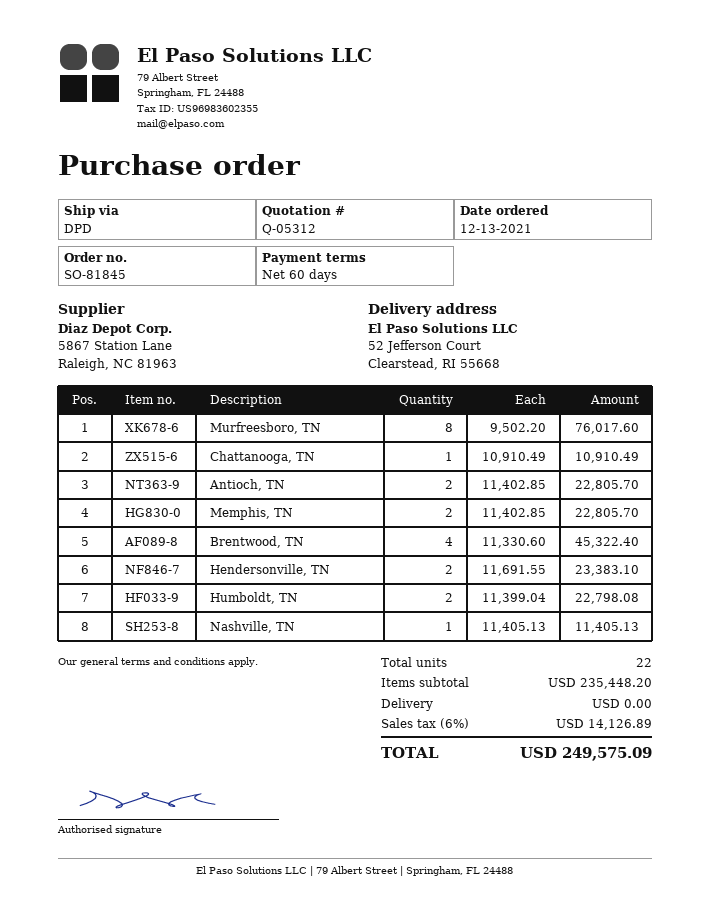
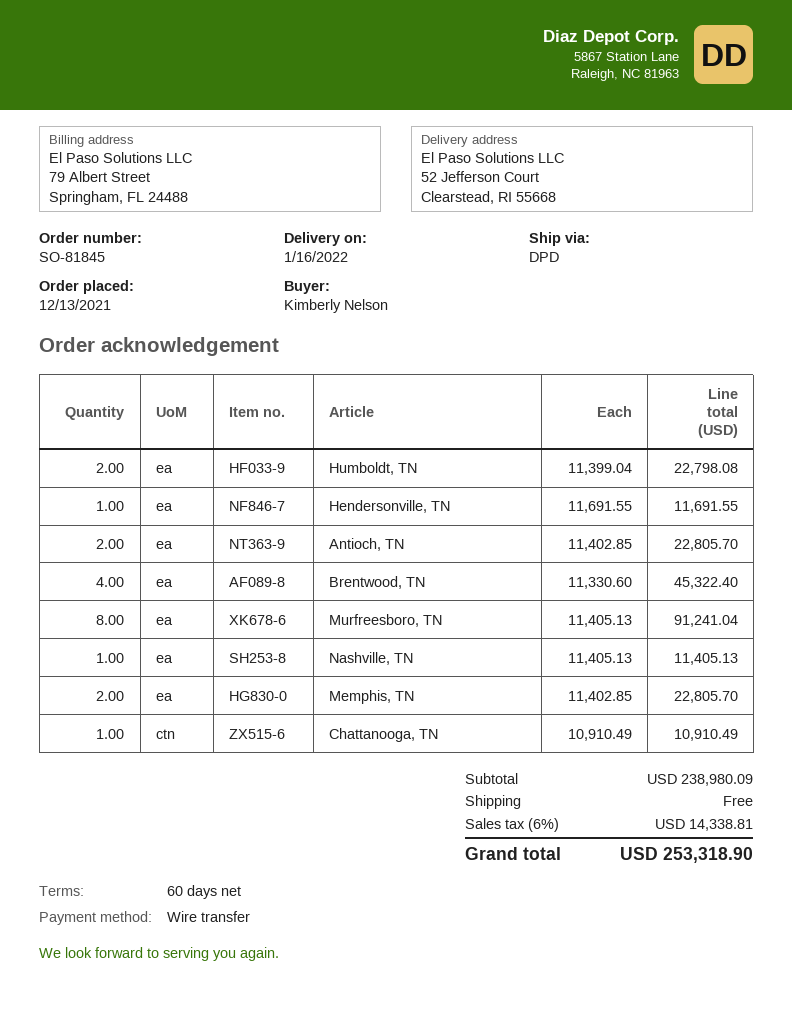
Murfreesboro, TN: 8 x 9502.20 = 76017.60 -> 8 x 11405.13 = 91241.04
Hendersonville, TN: 2 x 11691.55 = 23383.10 -> 1 x 11691.55 = 11691.55
subtotal: 235448.20 -> 238980.09
tax: 6% = 14126.89 -> 6% = 14338.81
total: 249575.09 -> 253318.90

